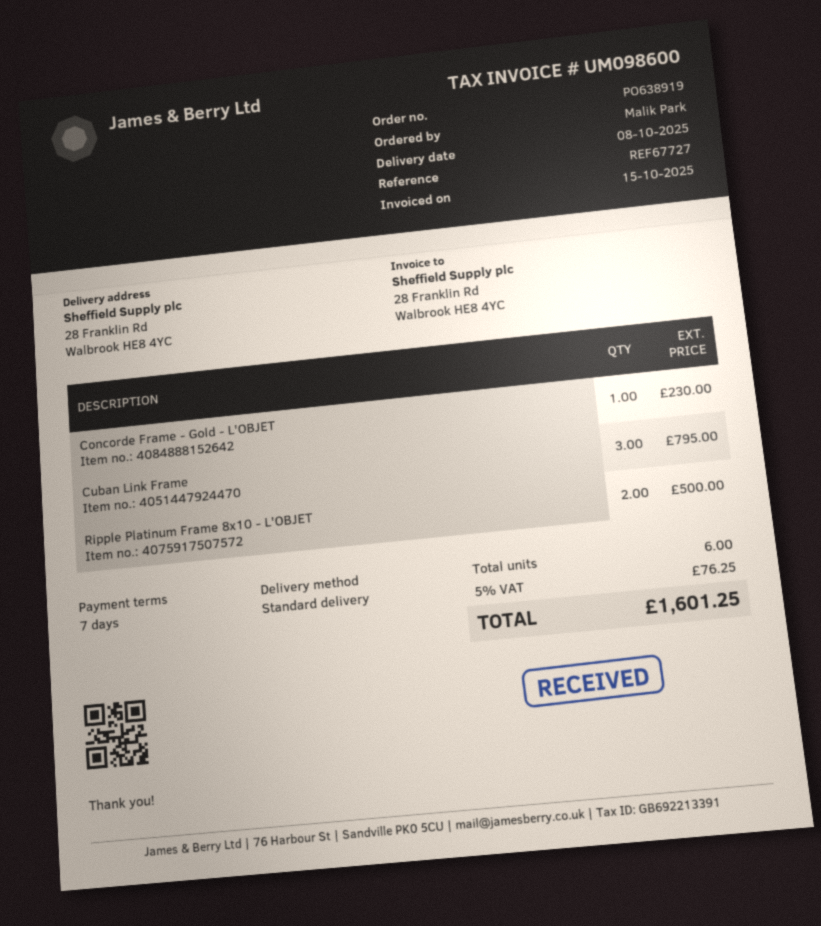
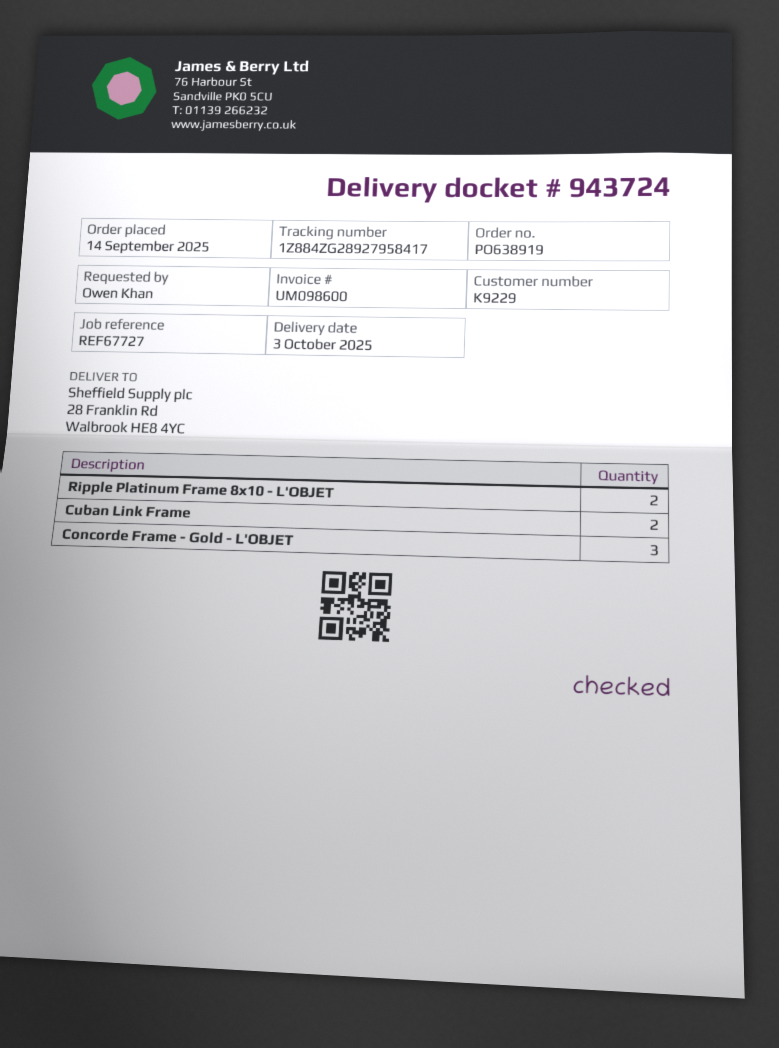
delivery date: 2025-10-08 -> 2025-10-03
ordered by: Malik Park -> Owen Khan
Concorde Frame - Gold - L'OBJET: 1 -> 3
Cuban Link Frame: 3 -> 2

